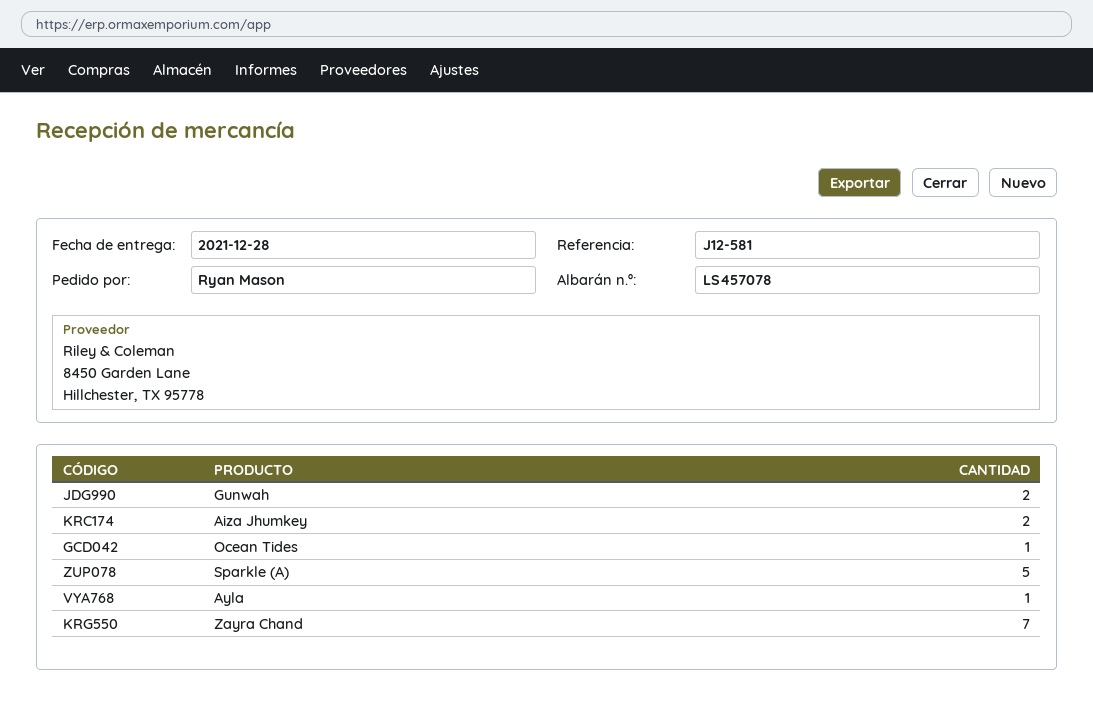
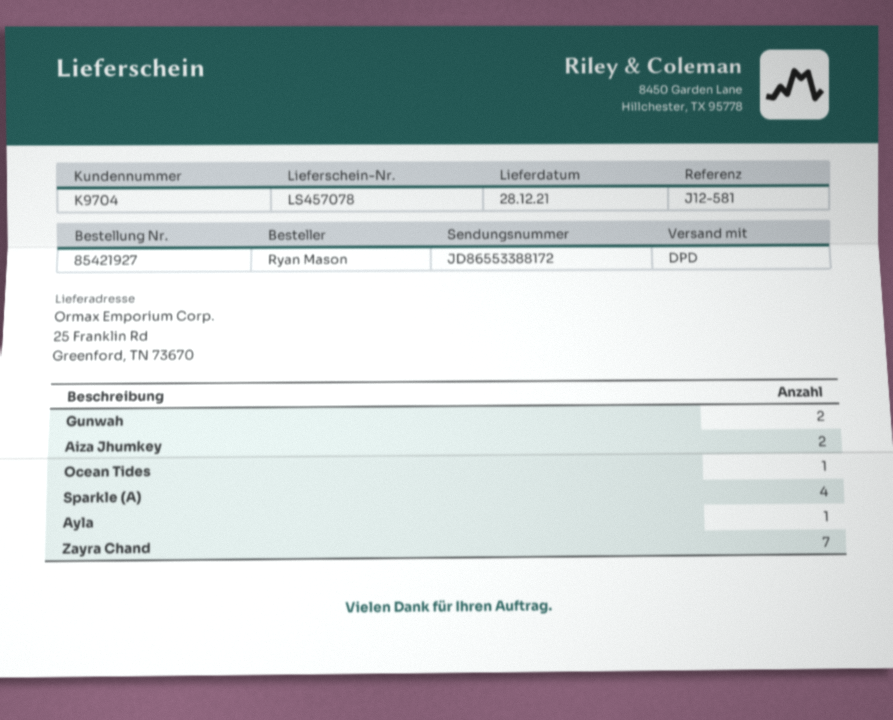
Sparkle (A): 5 -> 4

